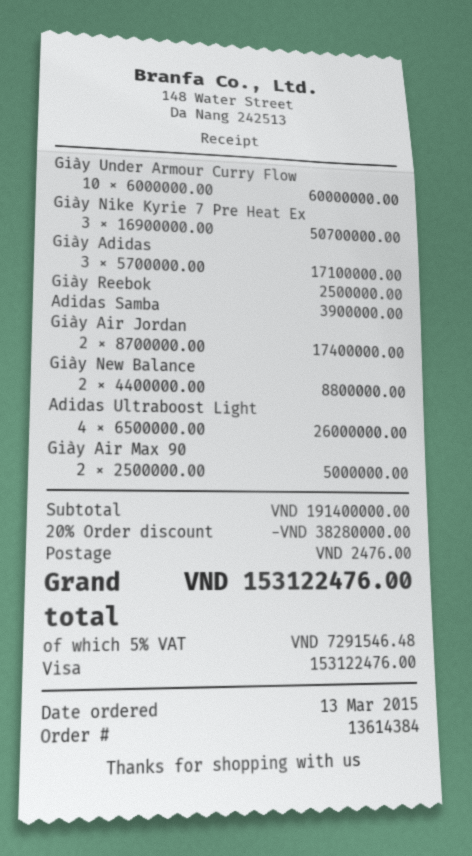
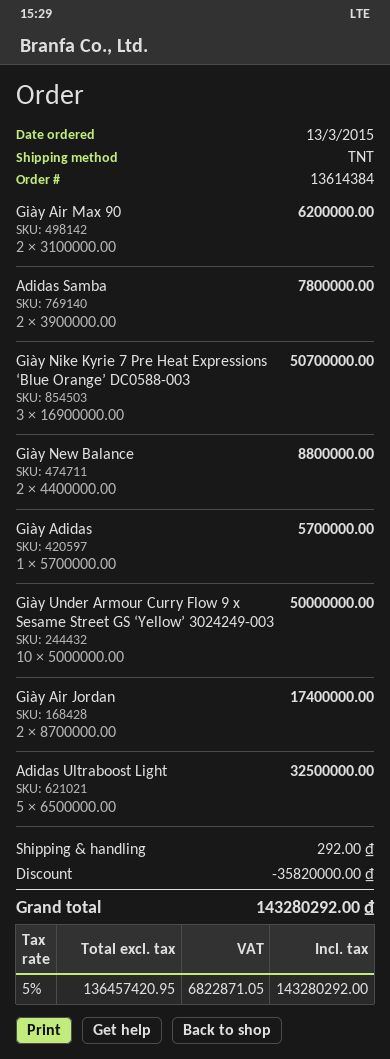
Giày Under Armour Curry Flow: 10 x 6000000.00 = 60000000.00 -> 10 x 5000000.00 = 50000000.00
Giày Adidas: 3 x 5700000.00 = 17100000.00 -> 1 x 5700000.00 = 5700000.00
Giày Reebok: 1 x 2500000.00 = 2500000.00 -> none
Adidas Samba: 1 x 3900000.00 = 3900000.00 -> 2 x 3900000.00 = 7800000.00
Adidas Ultraboost Light: 4 x 6500000.00 = 26000000.00 -> 5 x 6500000.00 = 32500000.00
Giày Air Max 90: 2 x 2500000.00 = 5000000.00 -> 2 x 3100000.00 = 6200000.00
discount: 38280000.00 -> 35820000.00
shipping: 2476.00 -> 292.00
tax: 5% = 7291546.48 -> 5% = 6822871.05
total: 153122476.00 -> 143280292.00

